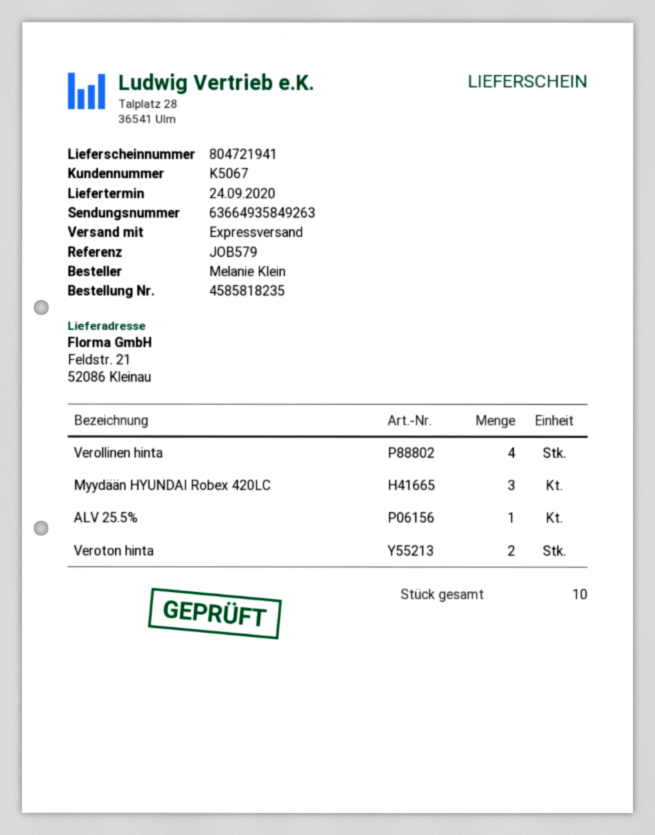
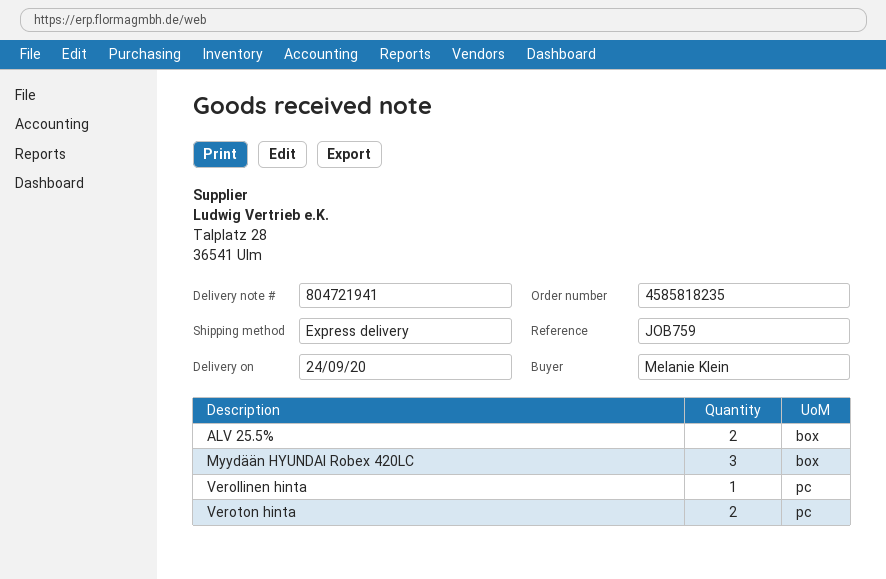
reference: JOB579 -> JOB759
Verollinen hinta: 4 -> 1
ALV 25.5%: 1 -> 2

